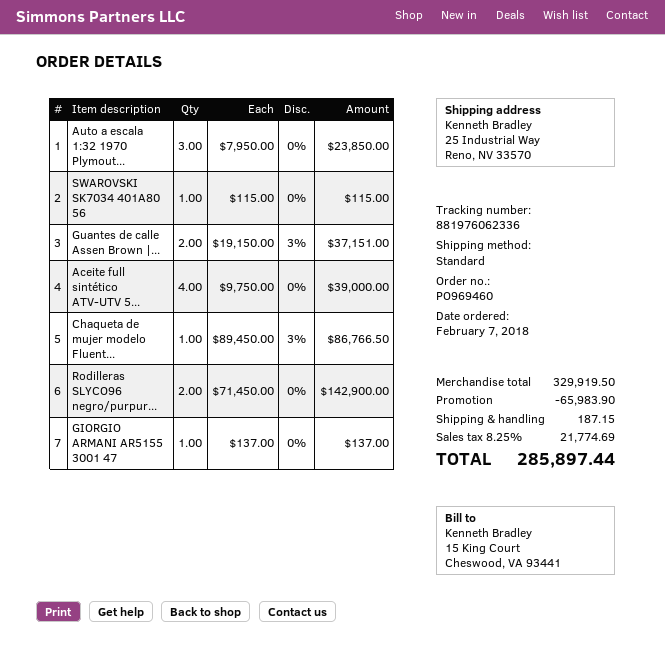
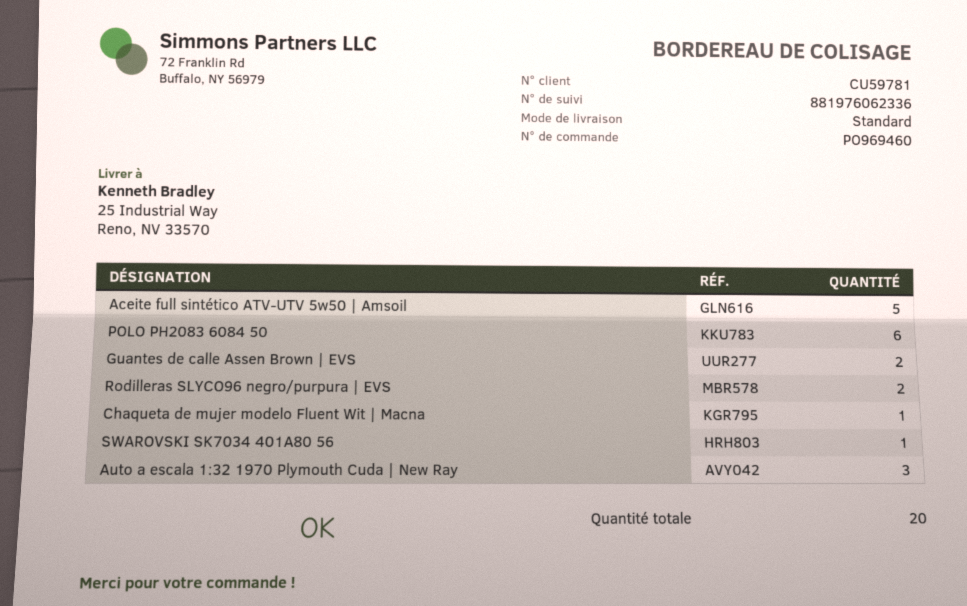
Aceite full sintético ATV-UTV 5...: 4 -> 5
GIORGIO ARMANI AR5155 3001 47: 1 -> none
POLO PH2083 6084 50: none -> 6

